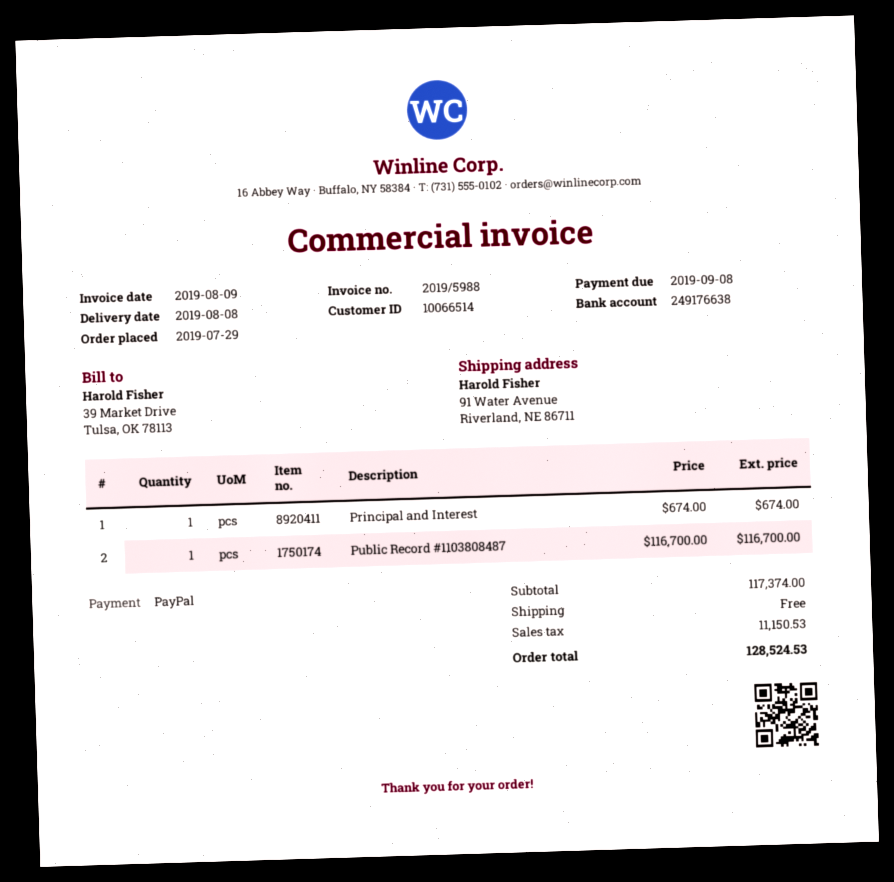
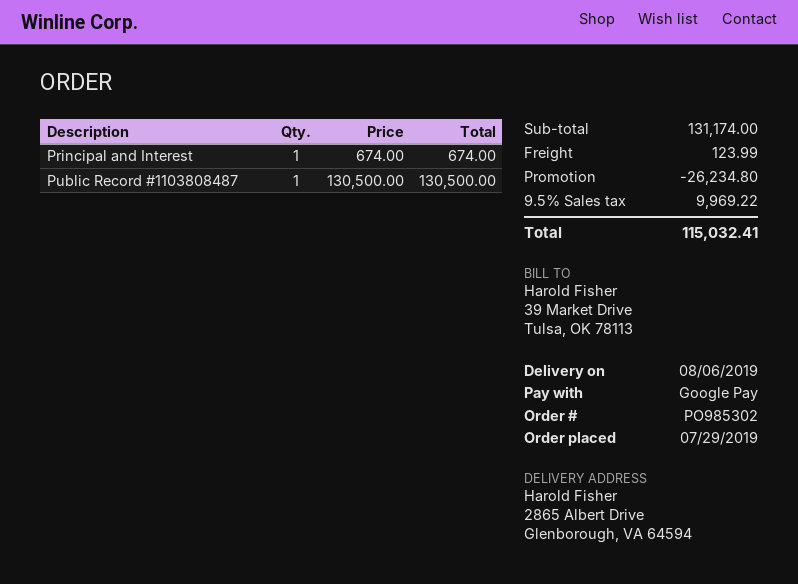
delivery date: 2019-08-08 -> 2019-08-06
payment method: PayPal -> Google Pay
ship to: 91 Water Avenue, Riverland, NE 86711 -> 2865 Albert Drive, Glenborough, VA 64594
Public Record #1103808487: 1 x 116700.00 = 116700.00 -> 1 x 130500.00 = 130500.00
subtotal: 117374.00 -> 131174.00
discount: none -> 26234.80
shipping: 0.00 -> 123.99
tax: 11150.53 -> 9969.22
total: 128524.53 -> 115032.41

